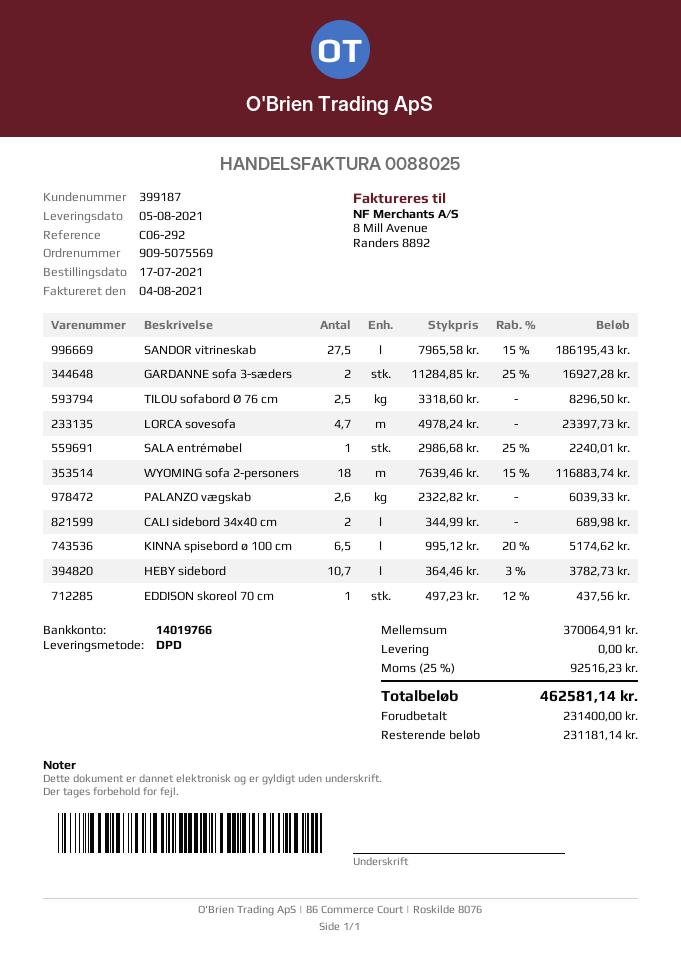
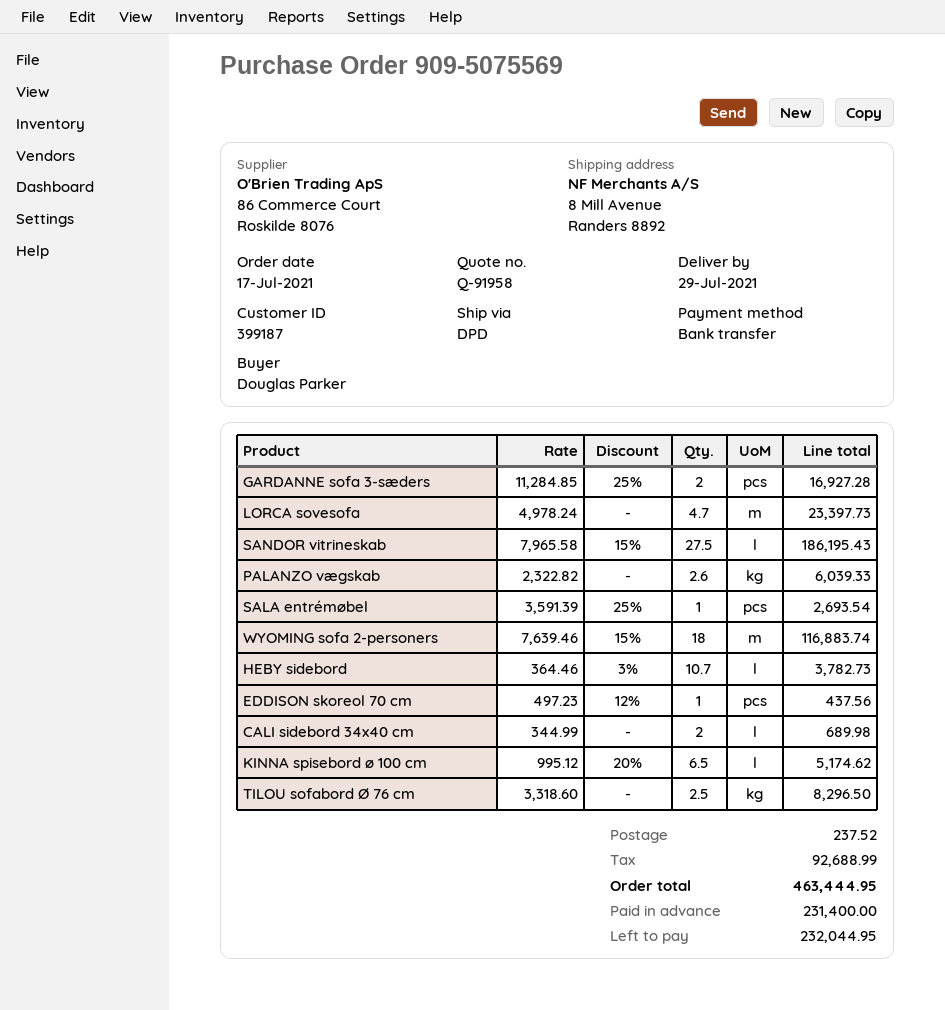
delivery date: 2021-08-05 -> 2021-07-29
SALA entrémøbel: 1 x 2986.68 - 25% = 2240.01 -> 1 x 3591.39 - 25% = 2693.54
shipping: 0.00 -> 237.52
tax: 92516.23 -> 92688.99
total: 462581.14 -> 463444.95
balance: 231181.14 -> 232044.95

